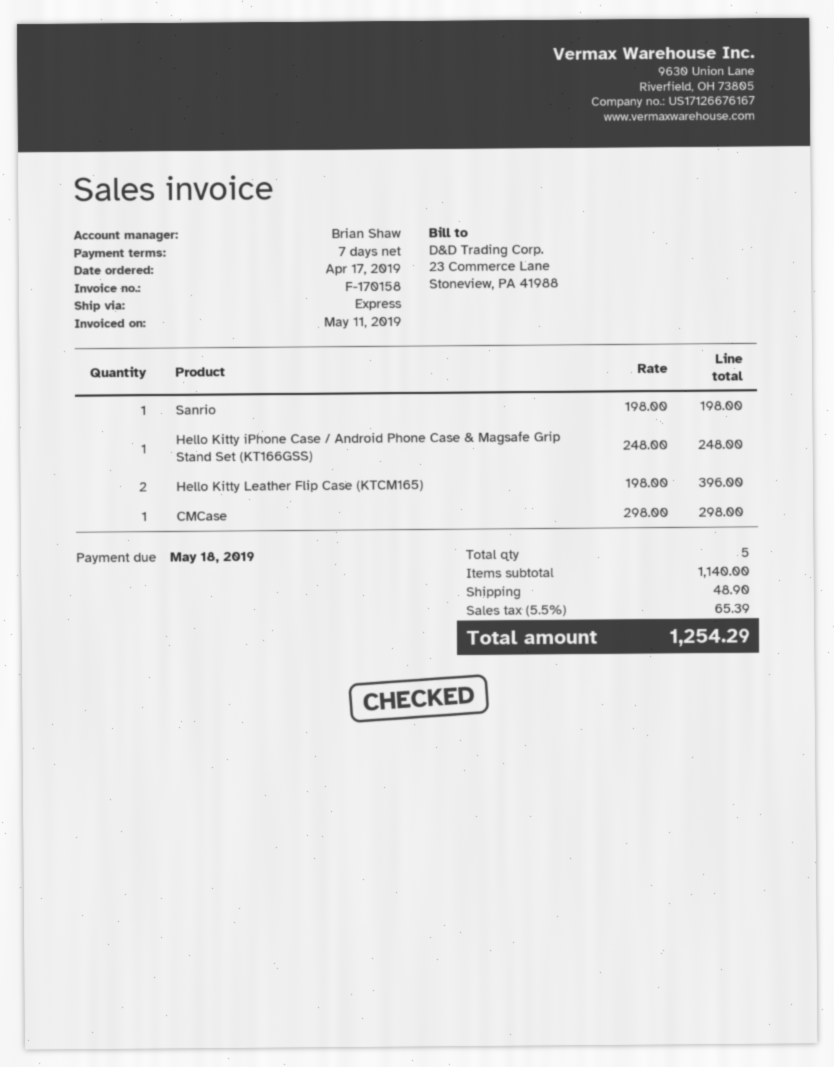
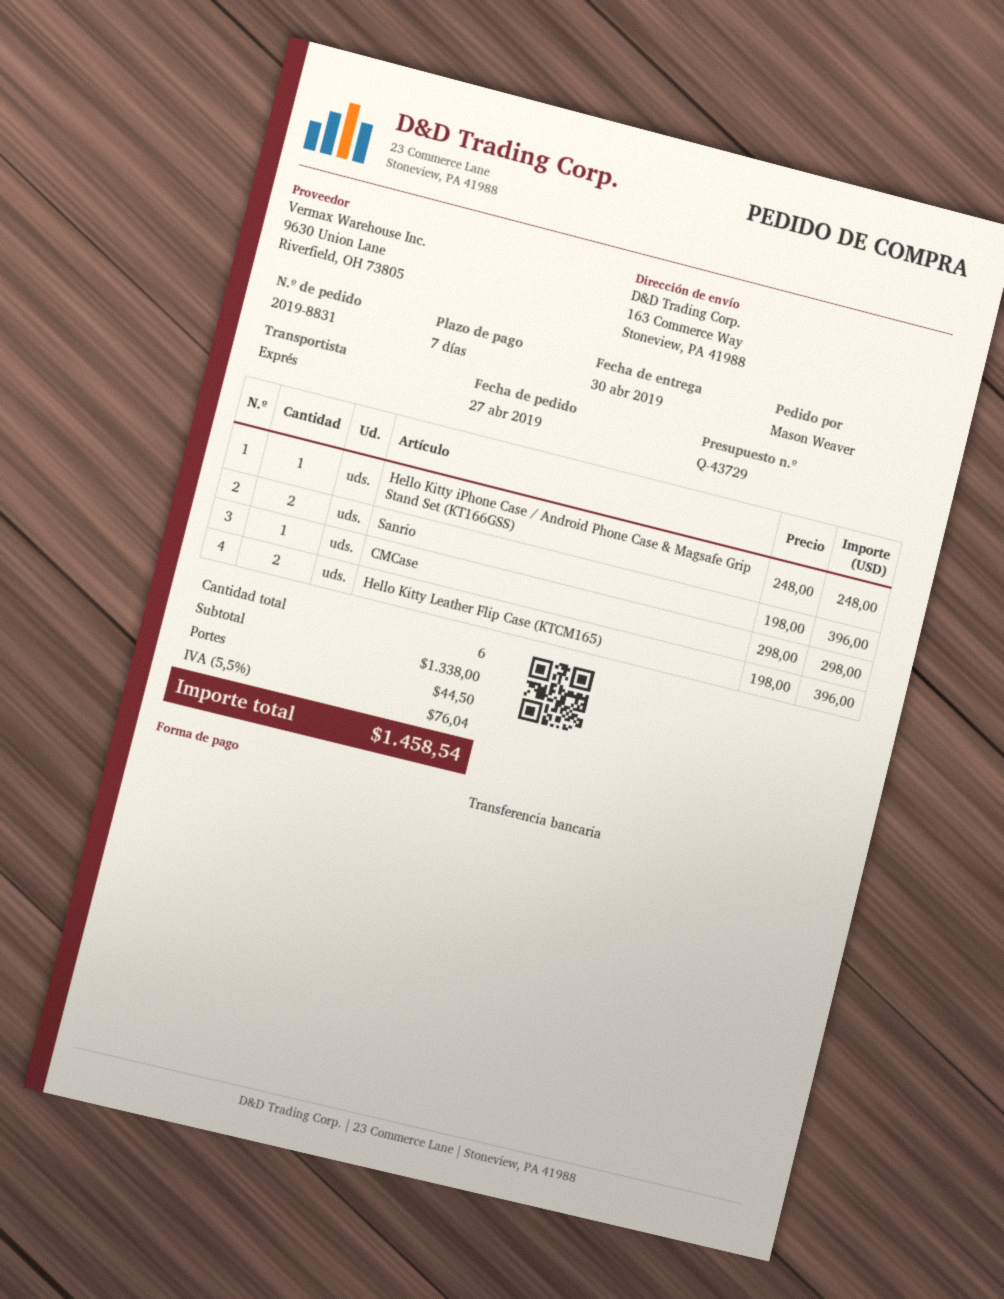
order date: 2019-04-17 -> 2019-04-27
Sanrio: 1 x 198.00 = 198.00 -> 2 x 198.00 = 396.00
total quantity: 5 -> 6
subtotal: 1140.00 -> 1338.00
shipping: 48.90 -> 44.50
tax: 5.5% = 65.39 -> 5.5% = 76.04
total: 1254.29 -> 1458.54

